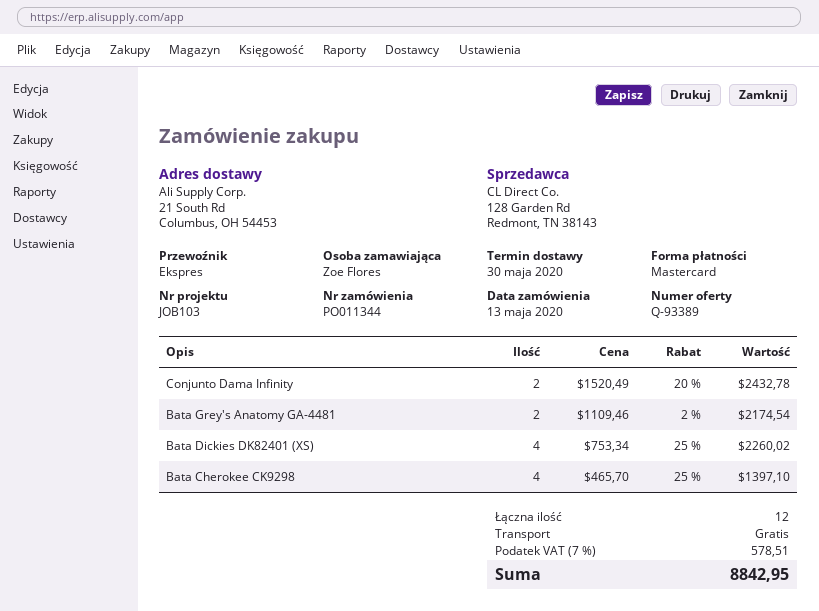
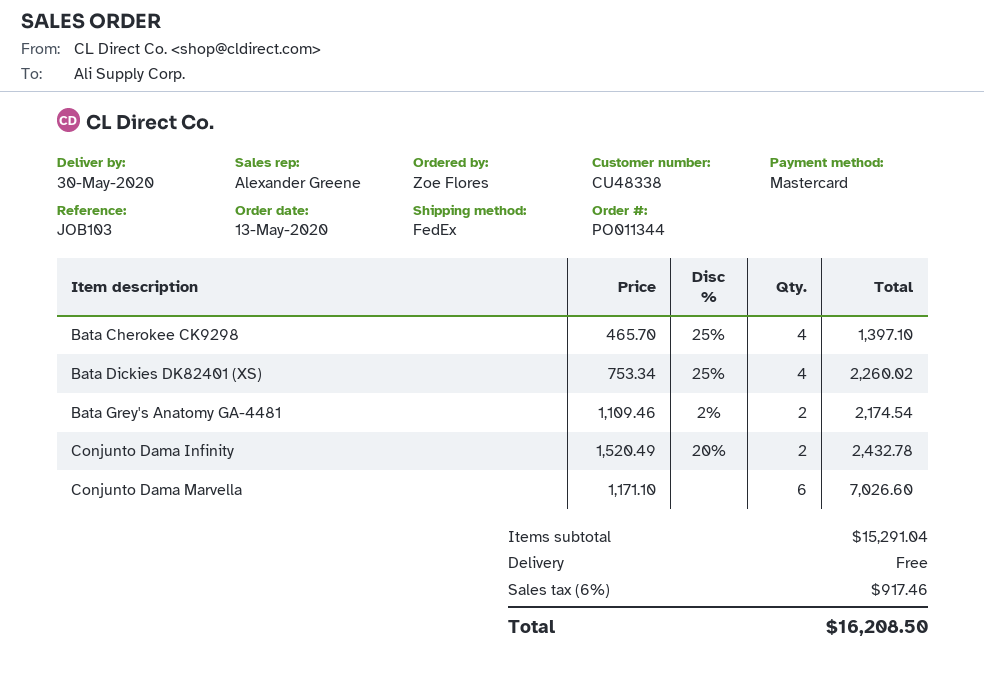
shipping method: express -> FedEx
Conjunto Dama Marvella: none -> 6 x 1171.10 = 7026.60
tax: 7% = 578.51 -> 6% = 917.46
total: 8842.95 -> 16208.50

